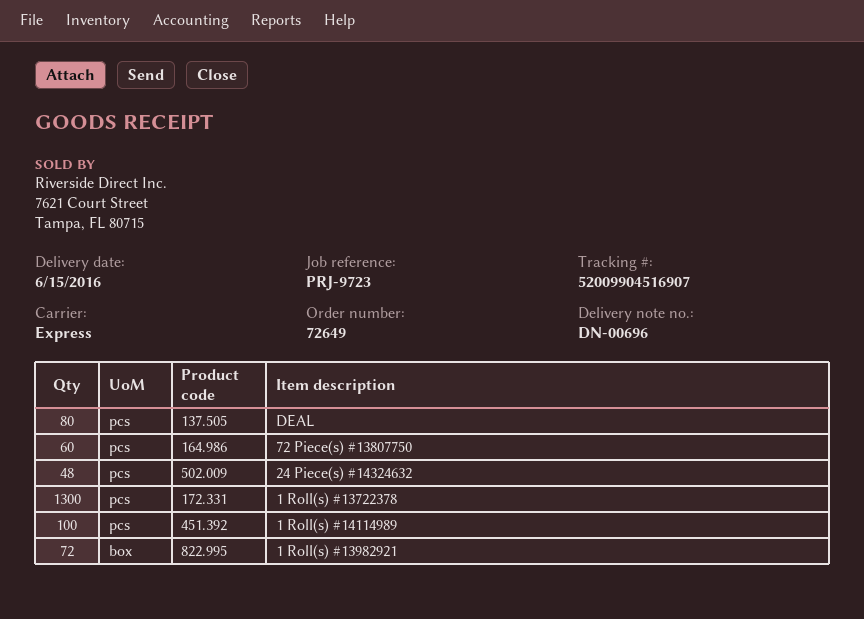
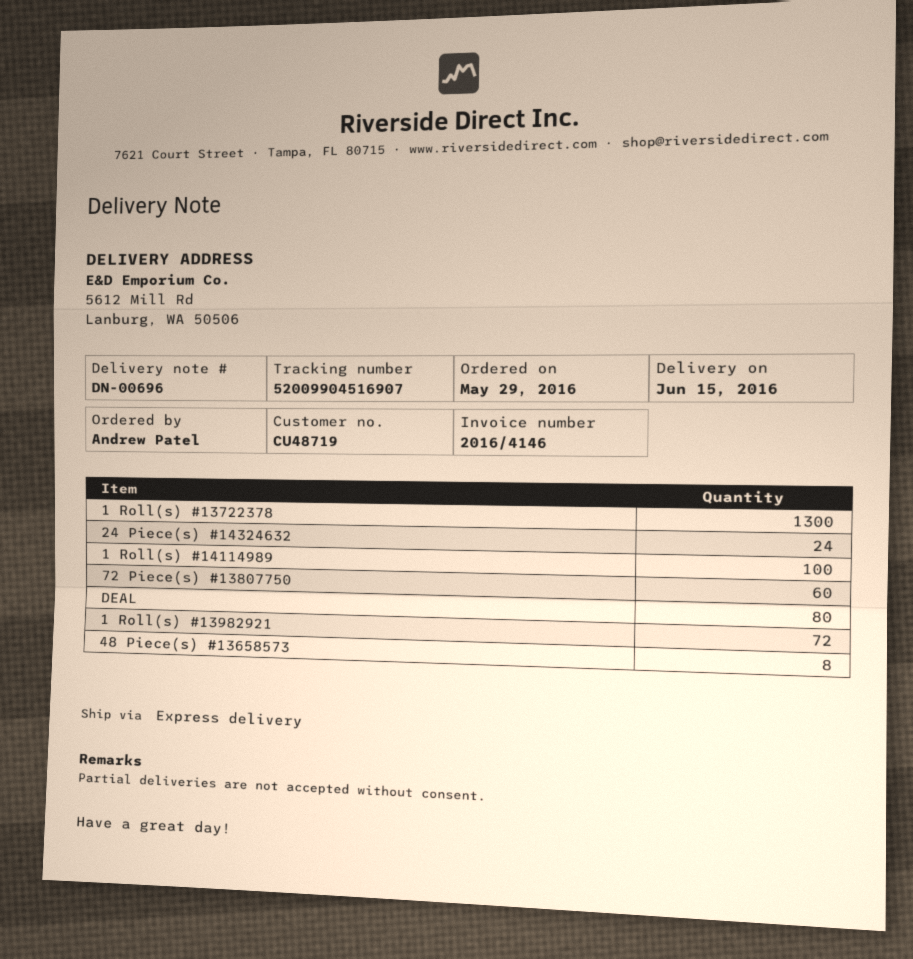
24 Piece(s) #14324632: 48 -> 24
48 Piece(s) #13658573: none -> 8

